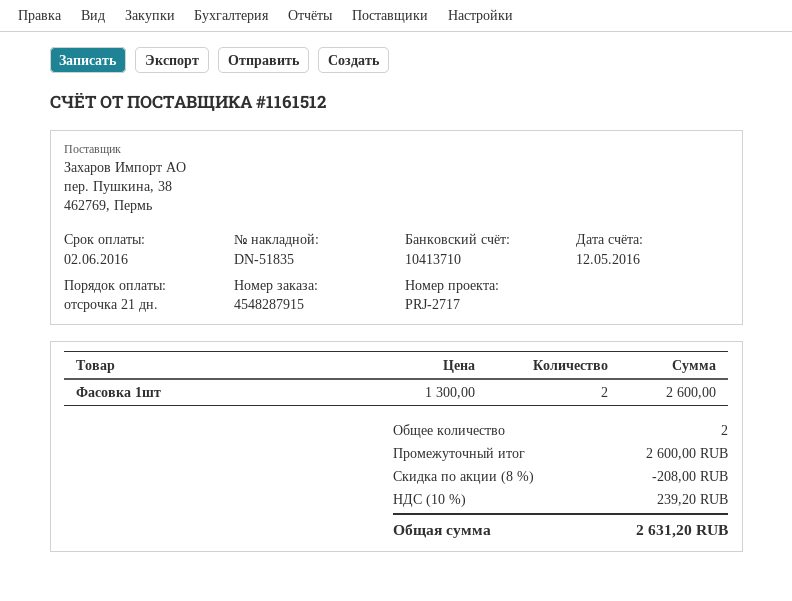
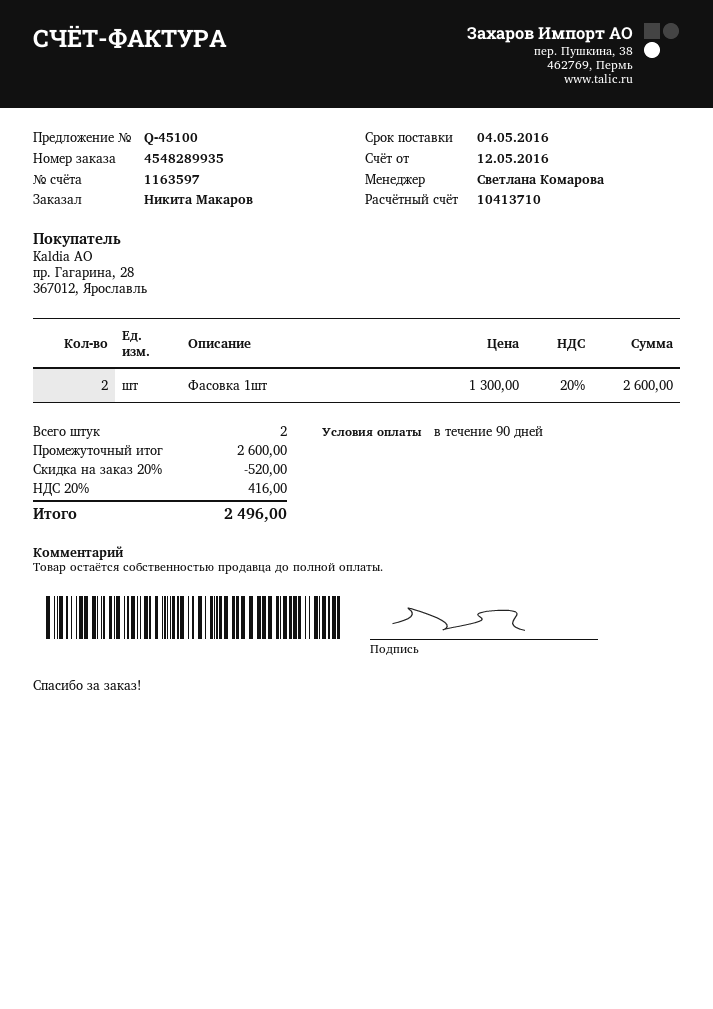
order number: 4548287915 -> 4548289935
invoice number: 1161512 -> 1163597
payment terms: 21 days -> 90 days
discount: 8% = 208.00 -> 20% = 520.00
tax: 10% = 239.20 -> 20% = 416.00
total: 2631.20 -> 2496.00

